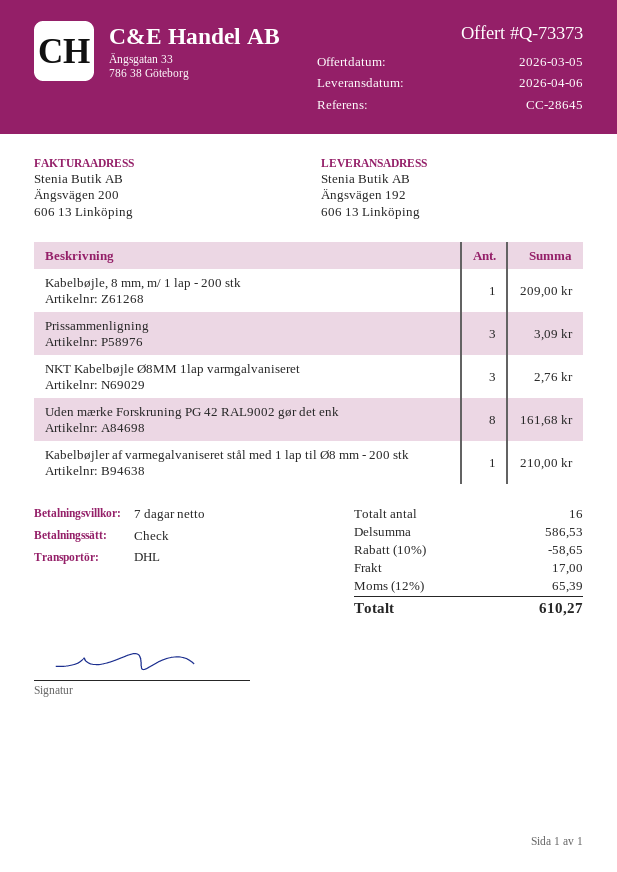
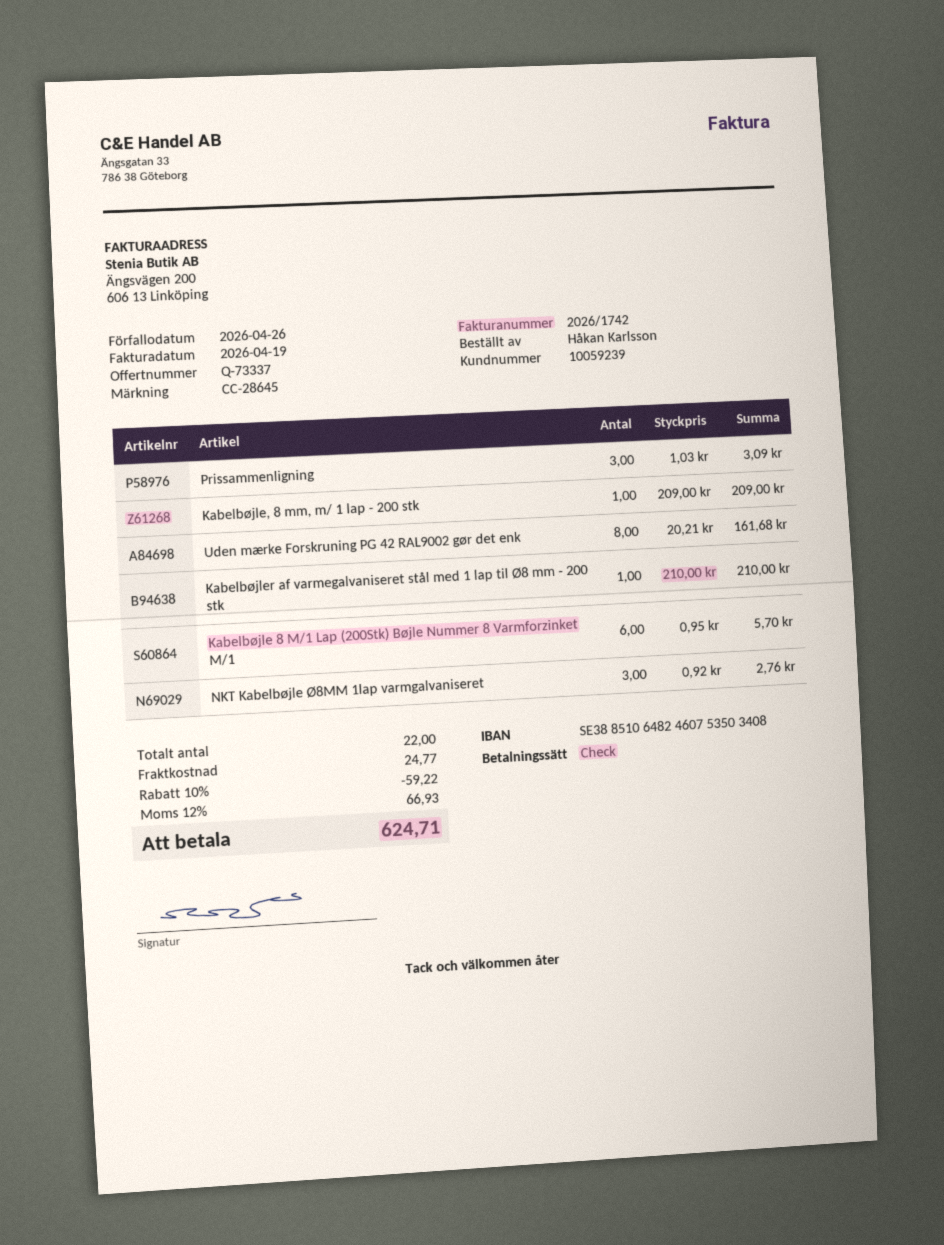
quote number: Q-73373 -> Q-73337
Kabelbøjle 8 M/1 Lap (200Stk) Bøjle Nummer 8 Varmforzinket M/1: none -> 6 for 5.70
total quantity: 16 -> 22
discount: 10% = 58.65 -> 10% = 59.22
shipping: 17.00 -> 24.77
tax: 12% = 65.39 -> 12% = 66.93
total: 610.27 -> 624.71

